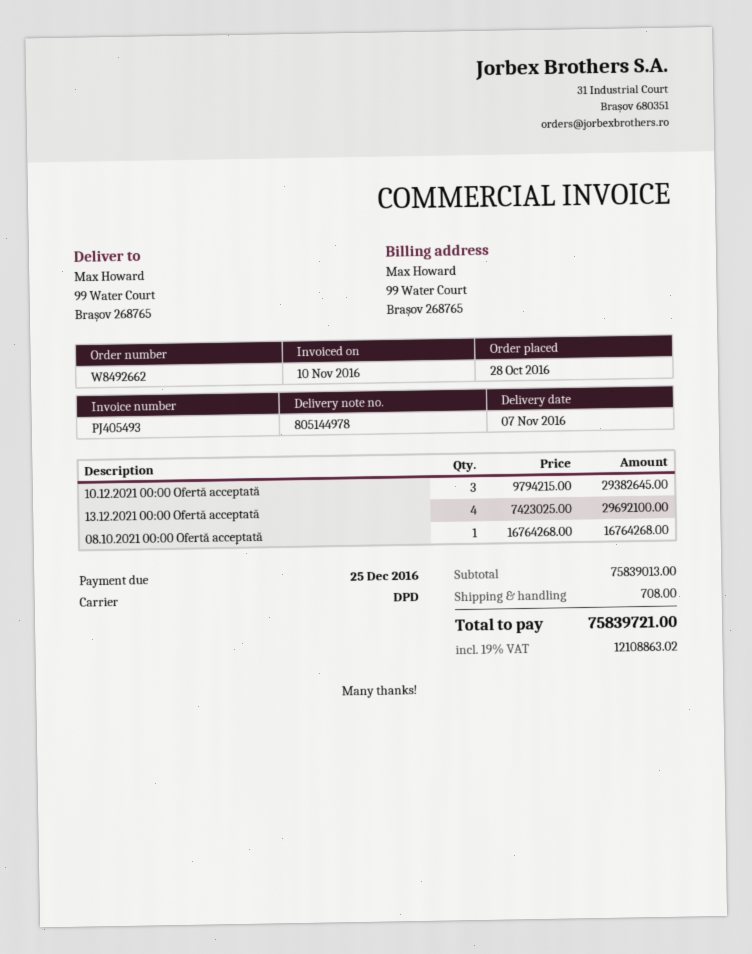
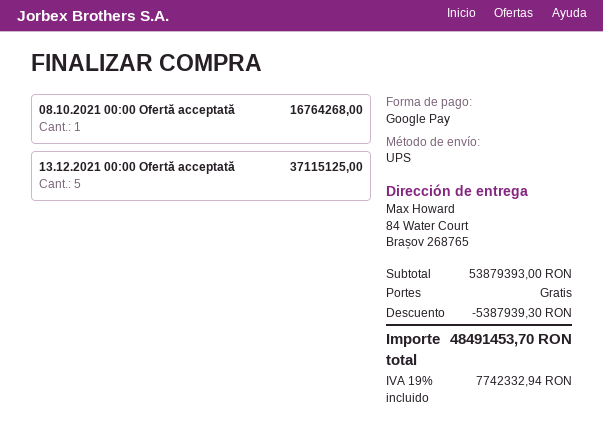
shipping method: DPD -> UPS
ship to: 99 Water Court, Brașov 268765 -> 84 Water Court, Brașov 268765
10.12.2021 00:00 Ofertă acceptată: 3 for 29382645.00 -> none
13.12.2021 00:00 Ofertă acceptată: 4 for 29692100.00 -> 5 for 37115125.00
subtotal: 75839013.00 -> 53879393.00
discount: none -> 5387939.30
shipping: 708.00 -> 0.00
tax: 19% = 12108863.02 -> 19% = 7742332.94
total: 75839721.00 -> 48491453.70

